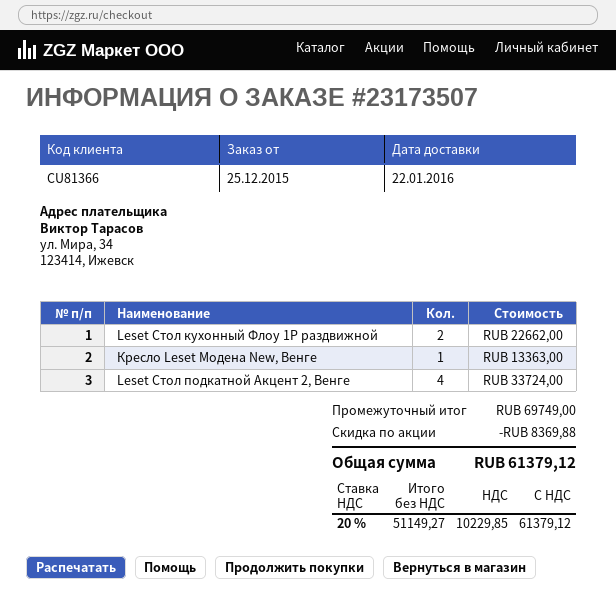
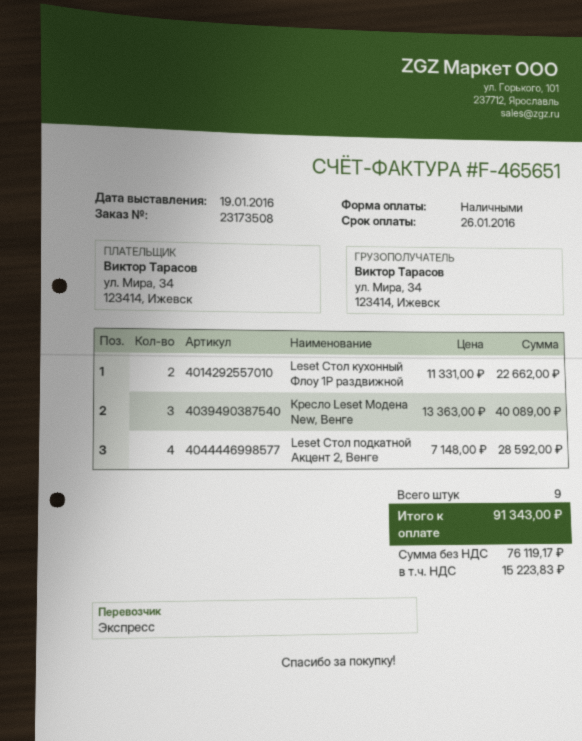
order number: 23173507 -> 23173508
Кресло Leset Модена New, Венге: 1 for 13363.00 -> 3 for 40089.00
Leset Стол подкатной Акцент 2, Венге: 4 for 33724.00 -> 4 for 28592.00
discount: 8369.88 -> none
net: 51149.27 -> 76119.17
tax: 10229.85 -> 15223.83
total: 61379.12 -> 91343.00

